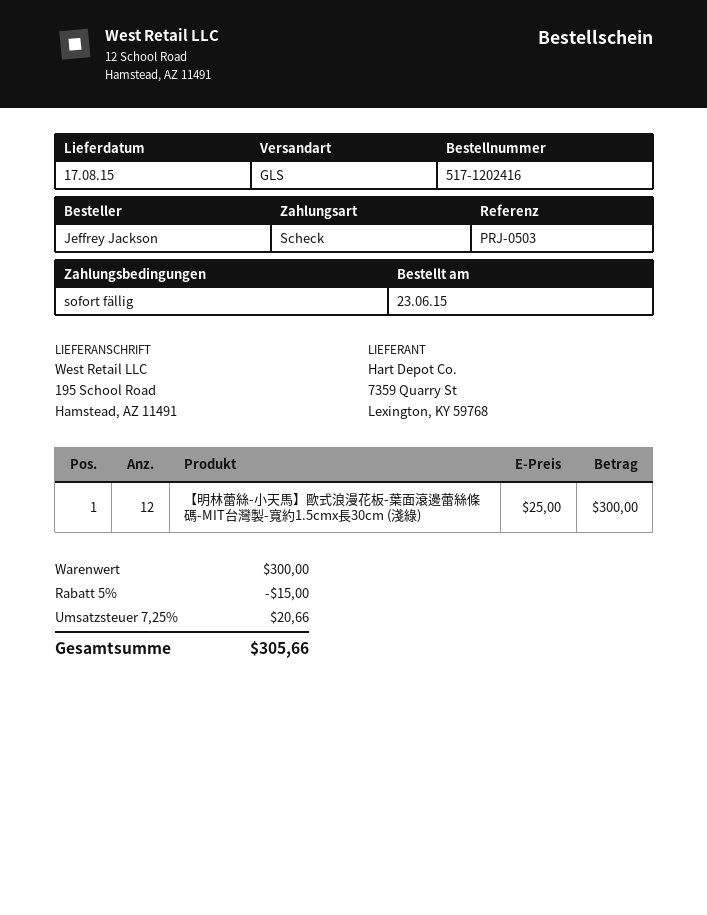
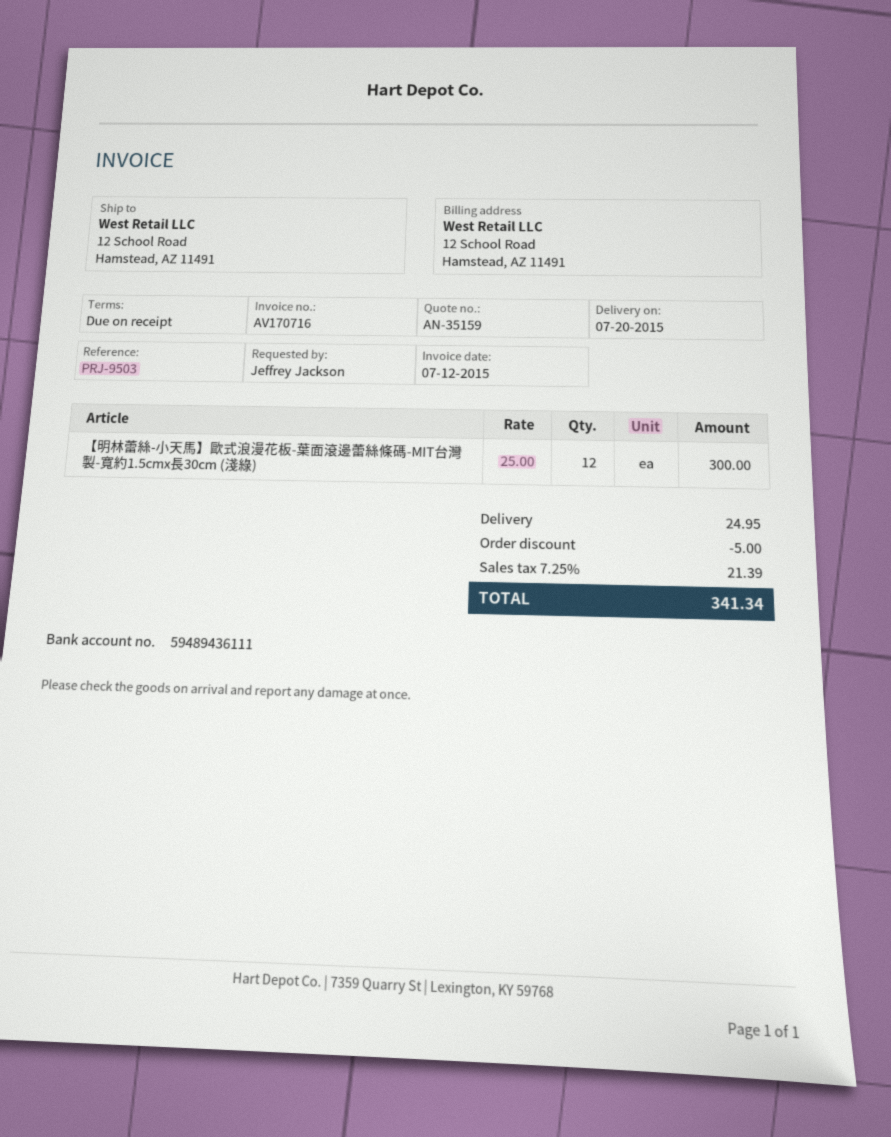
delivery date: 2015-08-17 -> 2015-07-20
reference: PRJ-0503 -> PRJ-9503
ship to: 195 School Road, Hamstead, AZ 11491 -> 12 School Road, Hamstead, AZ 11491
discount: 15.00 -> 5.00
shipping: none -> 24.95
tax: 7.25% = 20.66 -> 7.25% = 21.39
total: 305.66 -> 341.34

